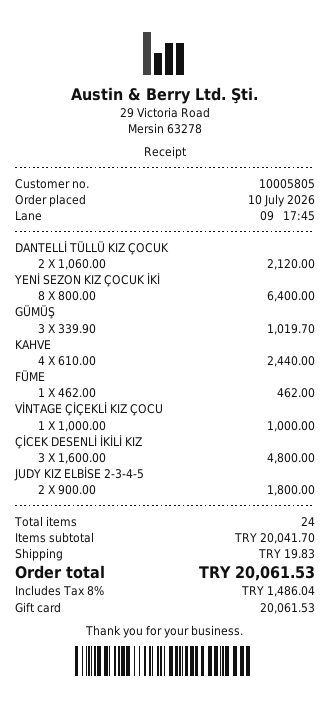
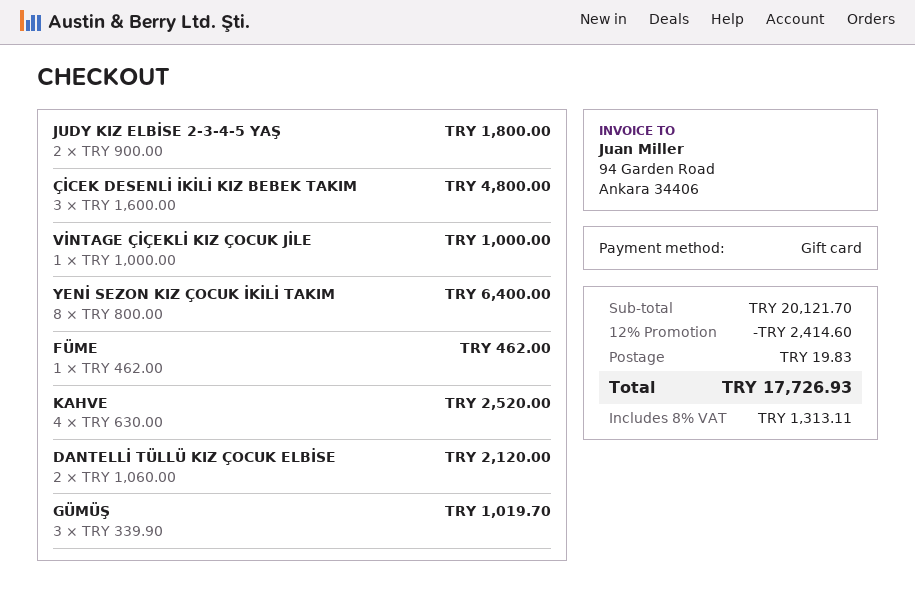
KAHVE: 4 x 610.00 = 2440.00 -> 4 x 630.00 = 2520.00
subtotal: 20041.70 -> 20121.70
discount: none -> 12% = 2414.60
tax: 8% = 1486.04 -> 8% = 1313.11
total: 20061.53 -> 17726.93

